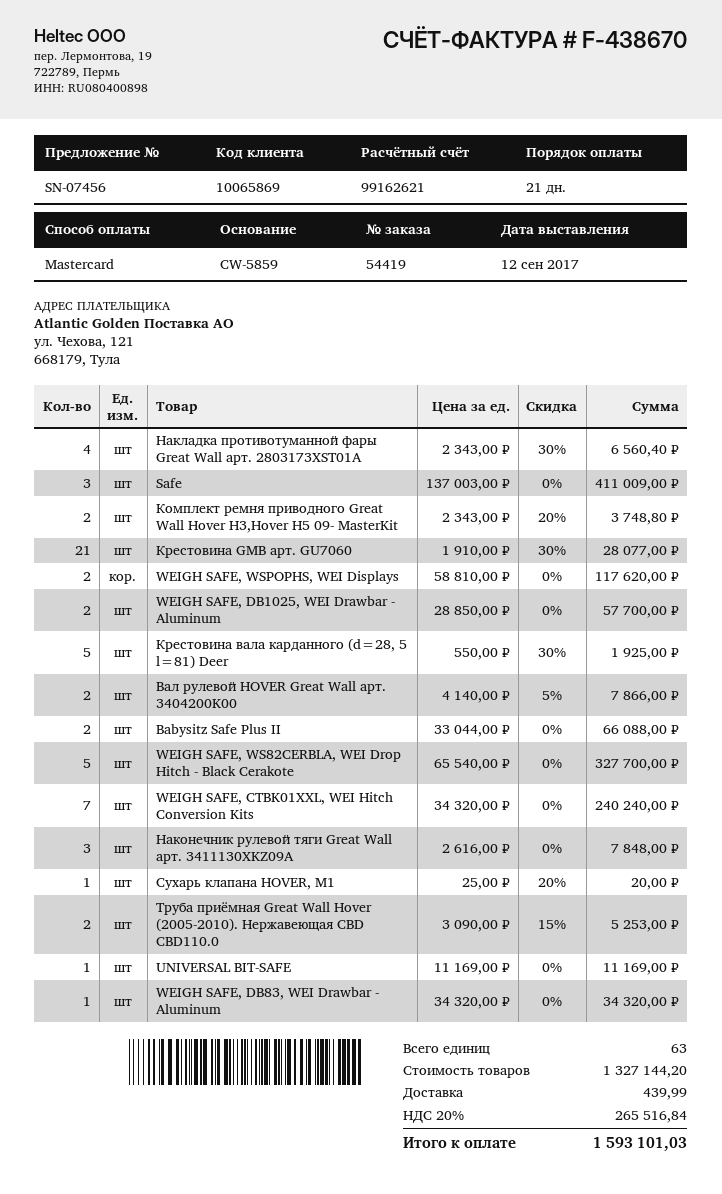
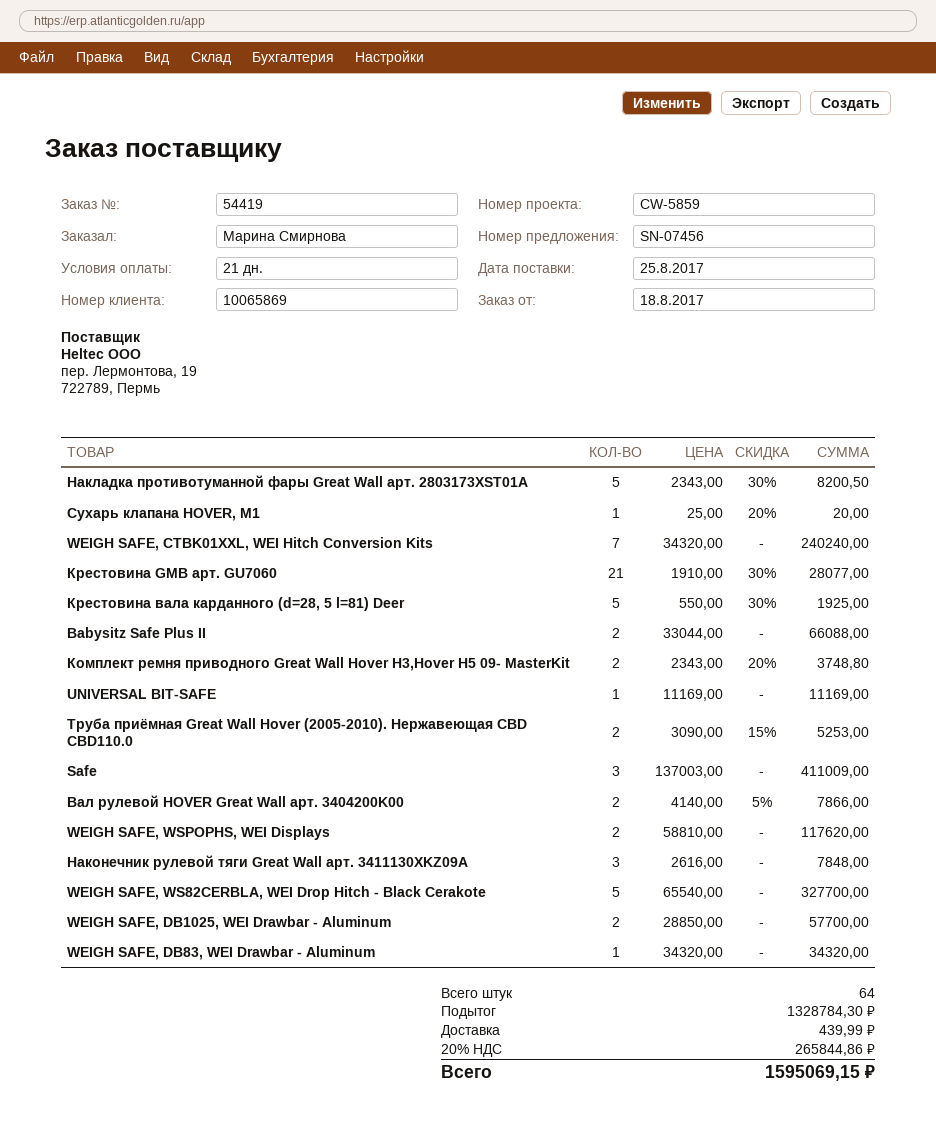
Накладка противотуманной фары Great Wall арт. 2803173XST01A: 4 x 2343.00 - 30% = 6560.40 -> 5 x 2343.00 - 30% = 8200.50
total quantity: 63 -> 64
subtotal: 1327144.20 -> 1328784.30
tax: 20% = 265516.84 -> 20% = 265844.86
total: 1593101.03 -> 1595069.15

